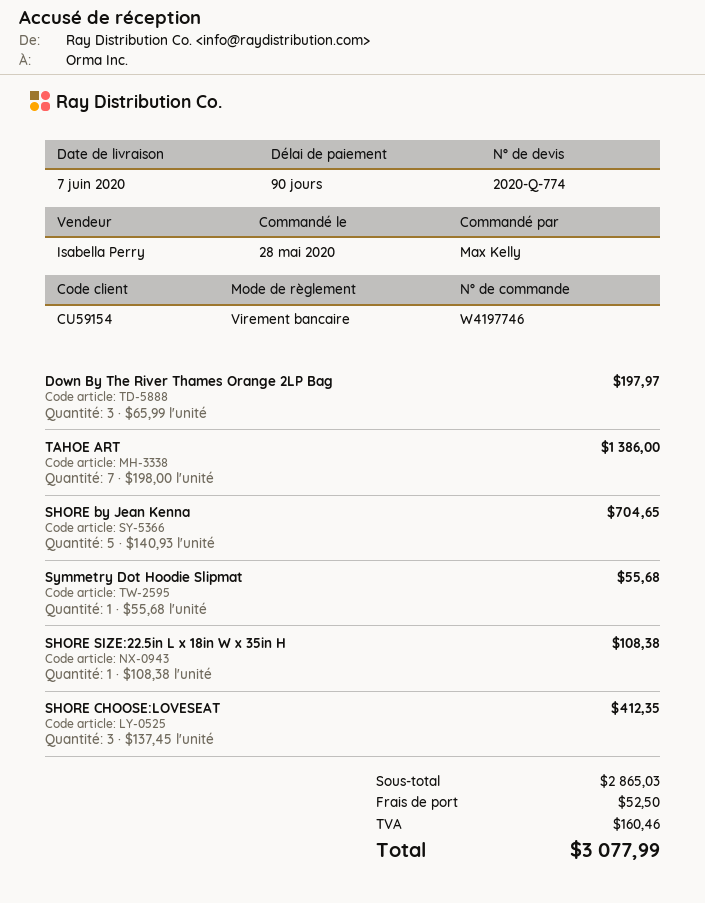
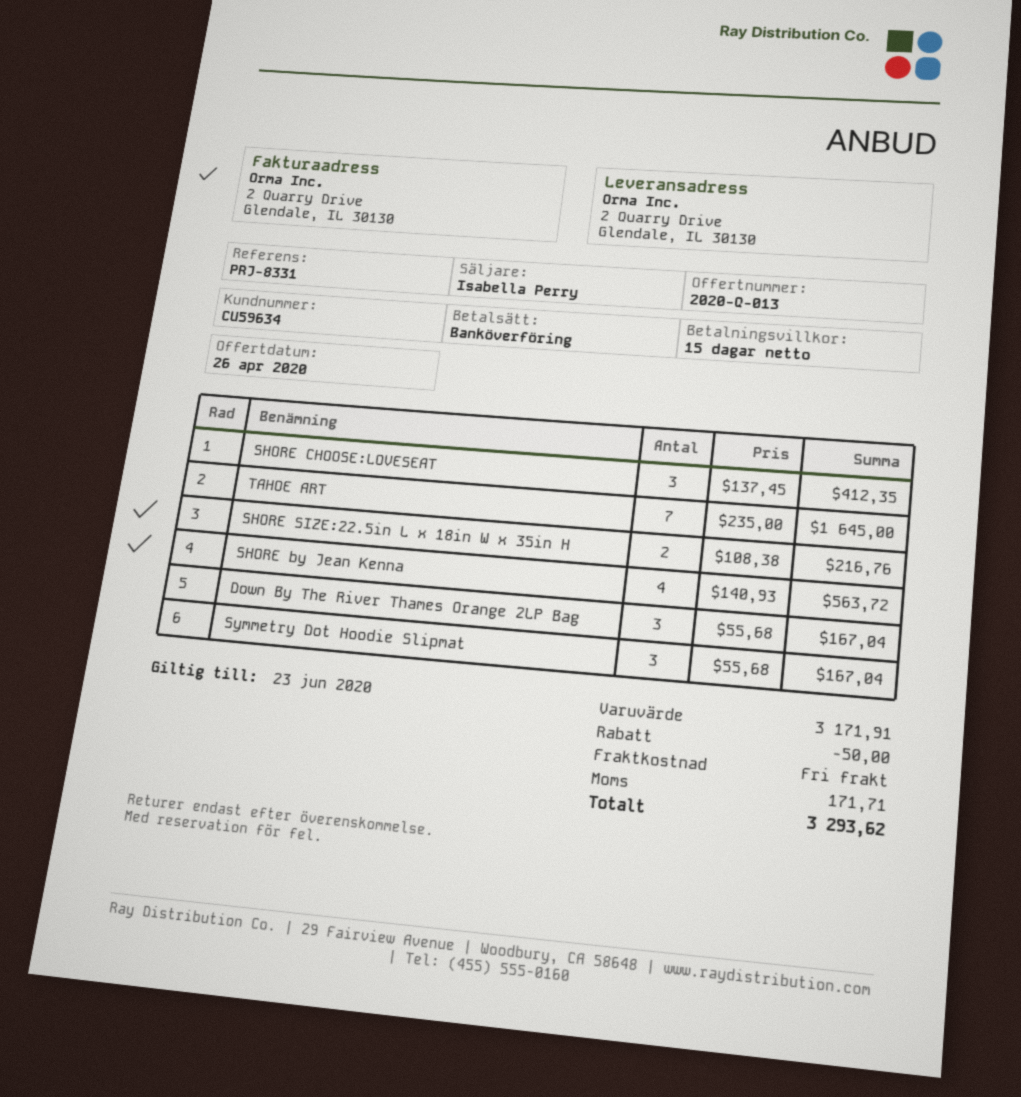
quote number: 2020-Q-774 -> 2020-Q-013
payment terms: 90 days -> 15 days
customer number: CU59154 -> CU59634
Down By The River Thames Orange 2LP Bag: 3 x 65.99 = 197.97 -> 3 x 55.68 = 167.04
TAHOE ART: 7 x 198.00 = 1386.00 -> 7 x 235.00 = 1645.00
SHORE by Jean Kenna: 5 x 140.93 = 704.65 -> 4 x 140.93 = 563.72
Symmetry Dot Hoodie Slipmat: 1 x 55.68 = 55.68 -> 3 x 55.68 = 167.04
SHORE SIZE:22.5in L x 18in W x 35in H: 1 x 108.38 = 108.38 -> 2 x 108.38 = 216.76
subtotal: 2865.03 -> 3171.91
discount: none -> 50.00
shipping: 52.50 -> 0.00
tax: 160.46 -> 171.71
total: 3077.99 -> 3293.62

